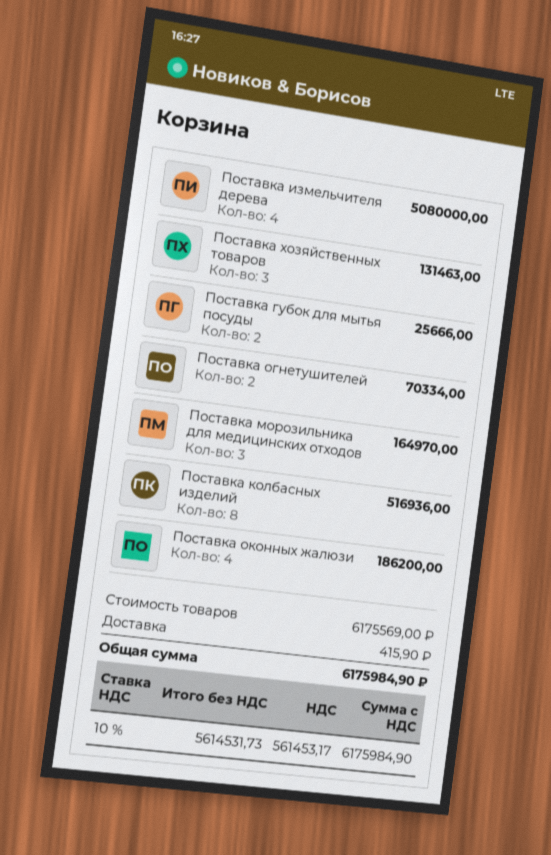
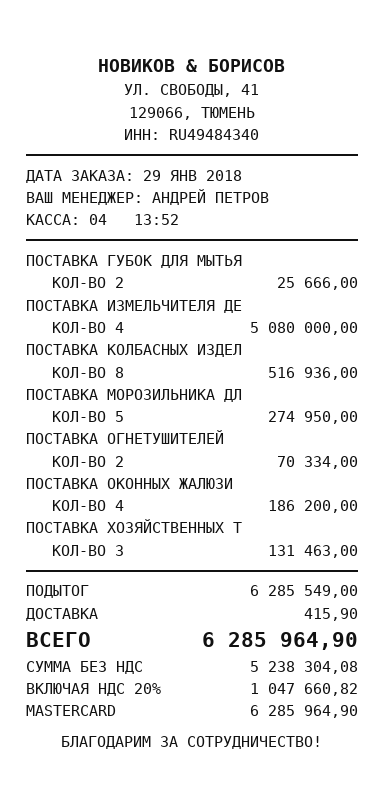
Поставка морозильника для медицинских отходов: 3 for 164970.00 -> 5 for 274950.00
subtotal: 6175569.00 -> 6285549.00
net: 5614531.73 -> 5238304.08
tax: 10% = 561453.17 -> 20% = 1047660.82
total: 6175984.90 -> 6285964.90

